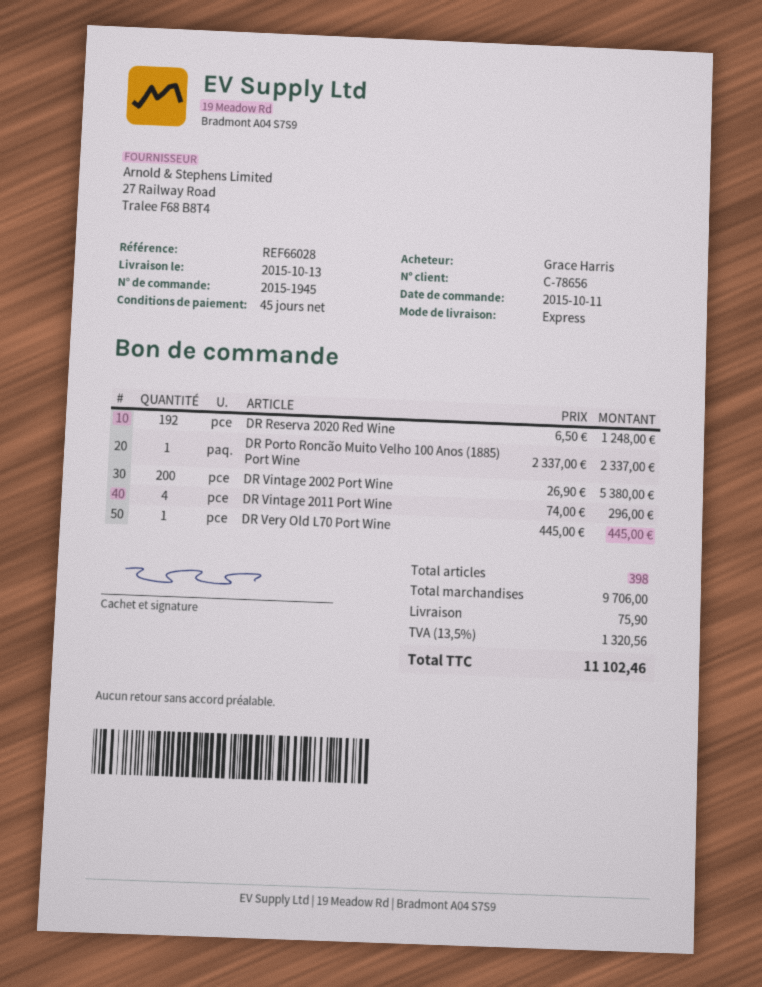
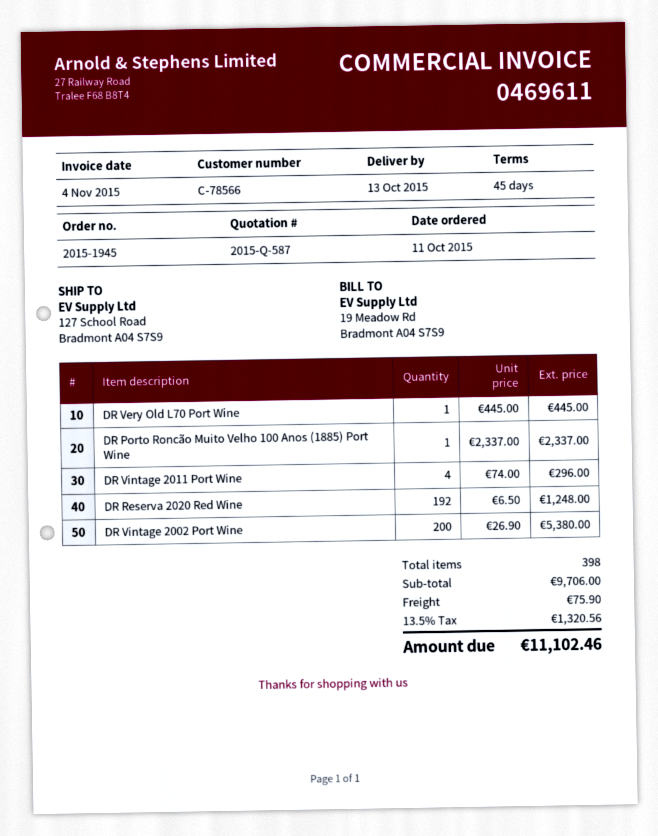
customer number: C-78656 -> C-78566

